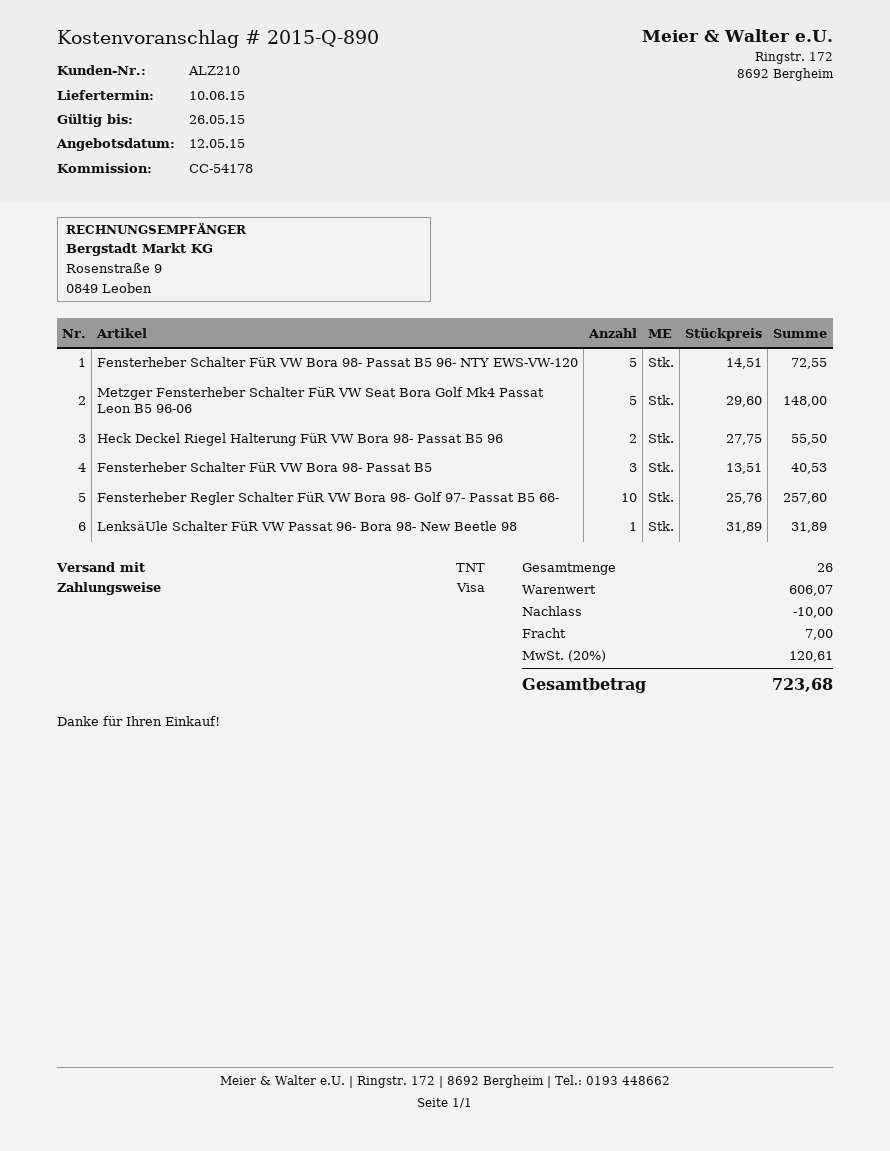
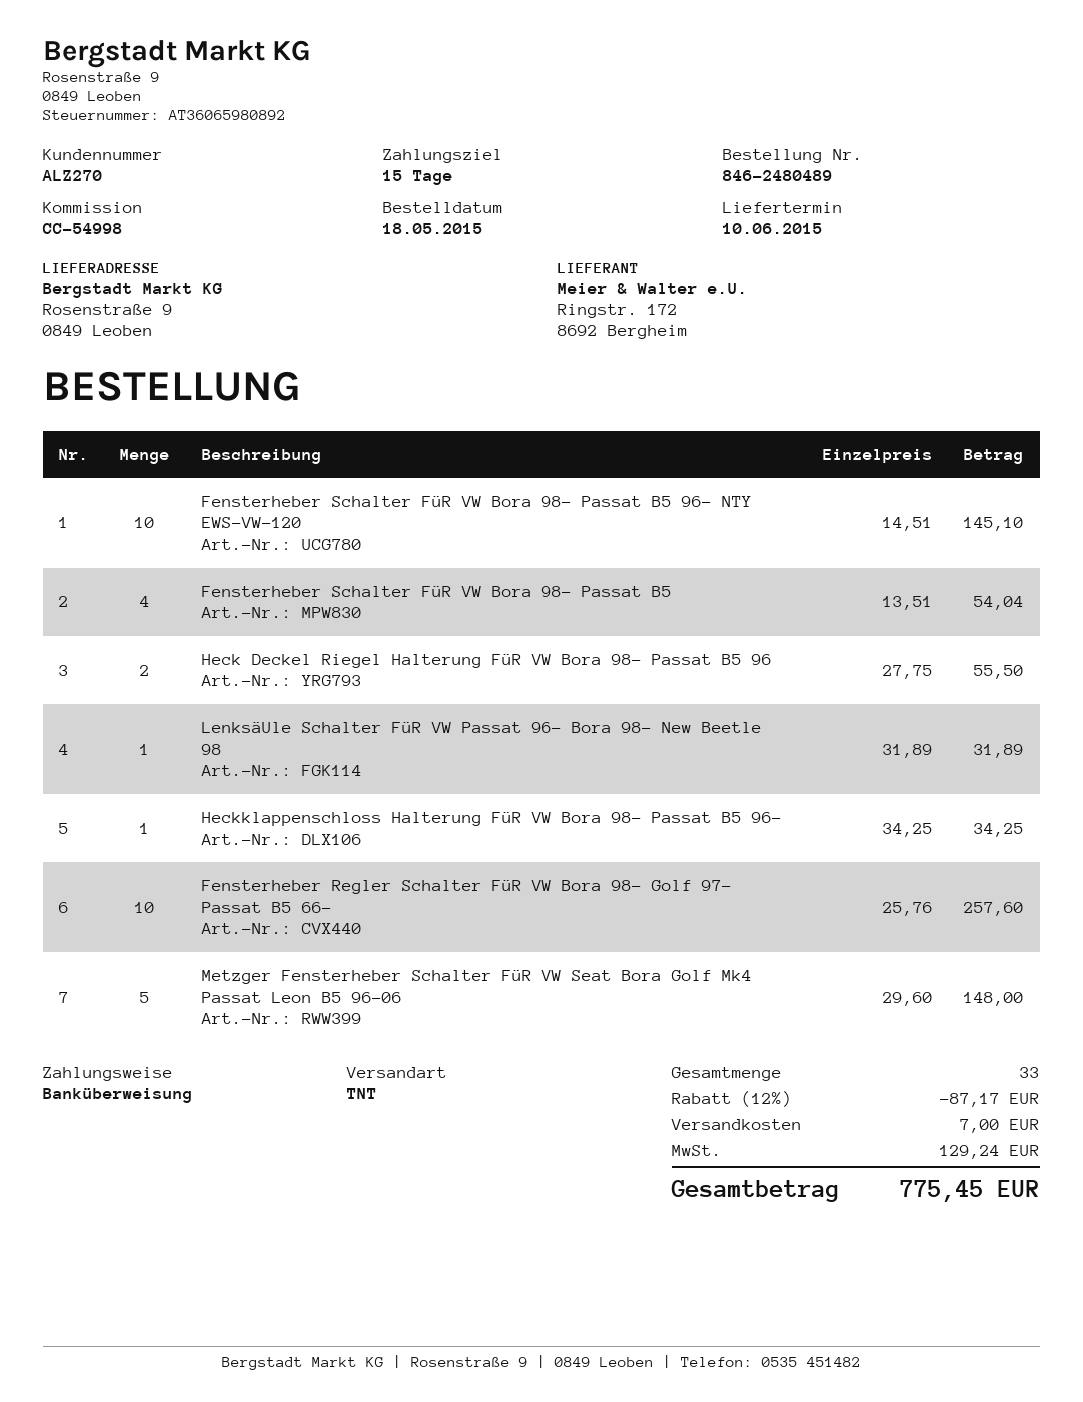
customer number: ALZ210 -> ALZ270
reference: CC-54178 -> CC-54998
payment method: Visa -> bank transfer
Fensterheber Schalter FüR VW Bora 98- Passat B5 96- NTY EWS-VW-120: 5 x 14.51 = 72.55 -> 10 x 14.51 = 145.10
Fensterheber Schalter FüR VW Bora 98- Passat B5: 3 x 13.51 = 40.53 -> 4 x 13.51 = 54.04
Heckklappenschloss Halterung FüR VW Bora 98- Passat B5 96-: none -> 1 x 34.25 = 34.25
total quantity: 26 -> 33
discount: 10.00 -> 87.17
tax: 120.61 -> 129.24
total: 723.68 -> 775.45

